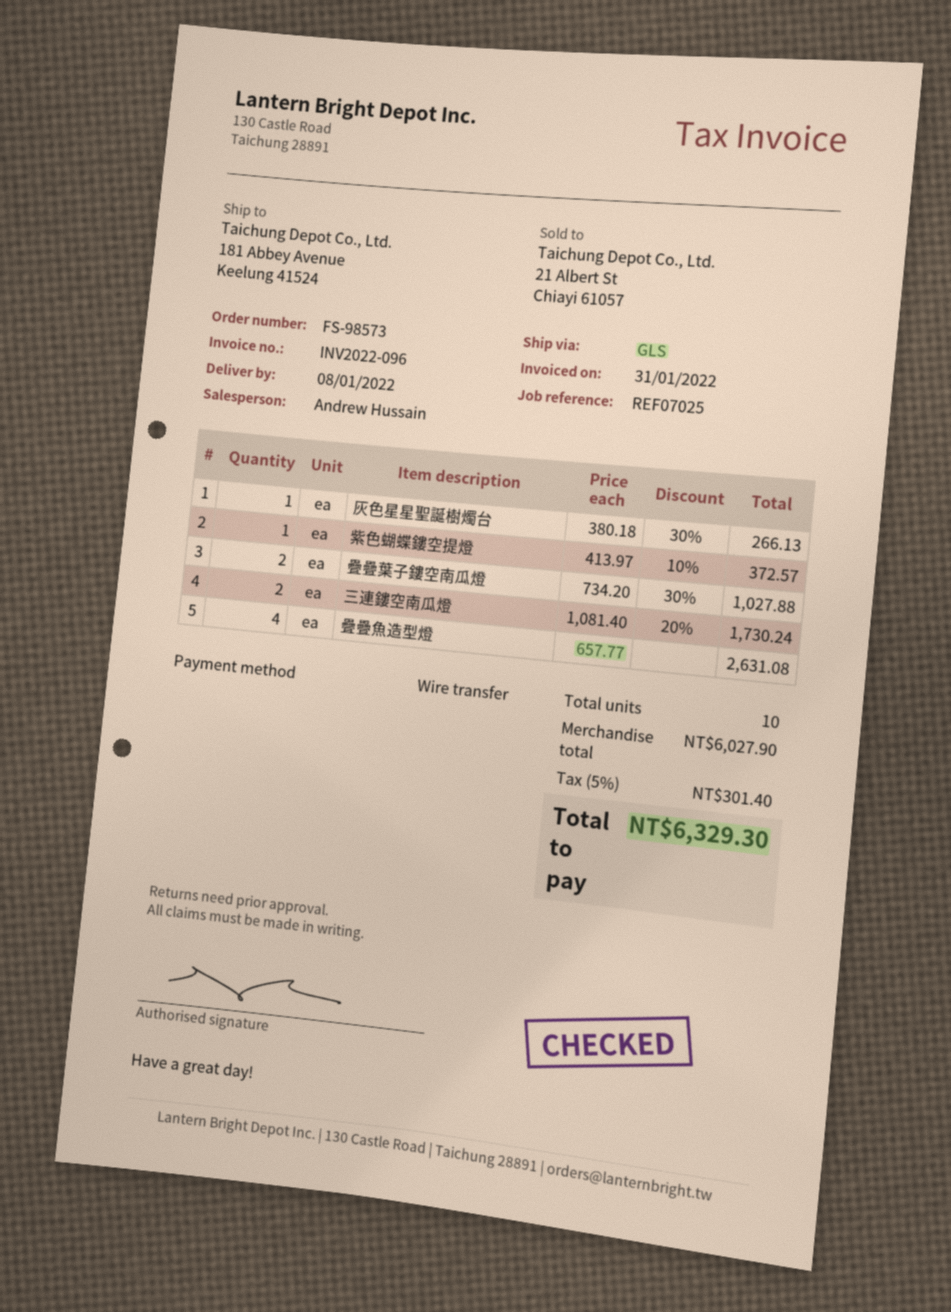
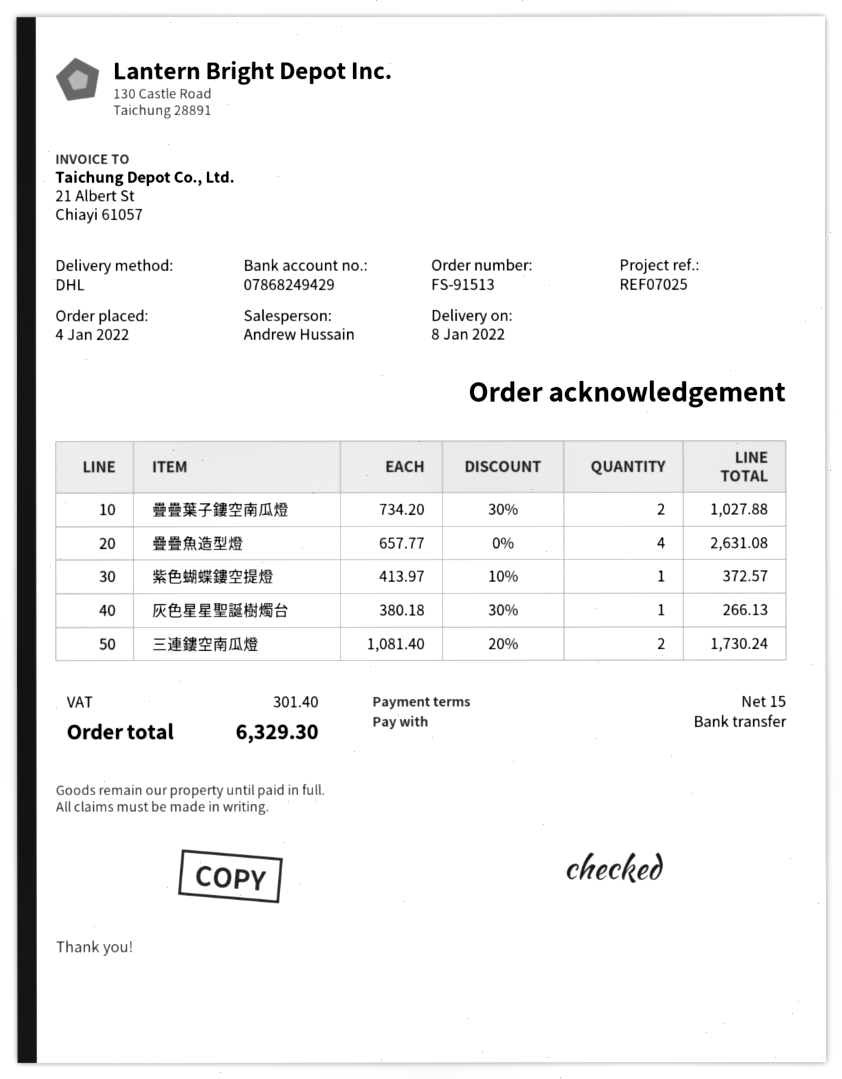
order number: FS-98573 -> FS-91513
shipping method: GLS -> DHL

